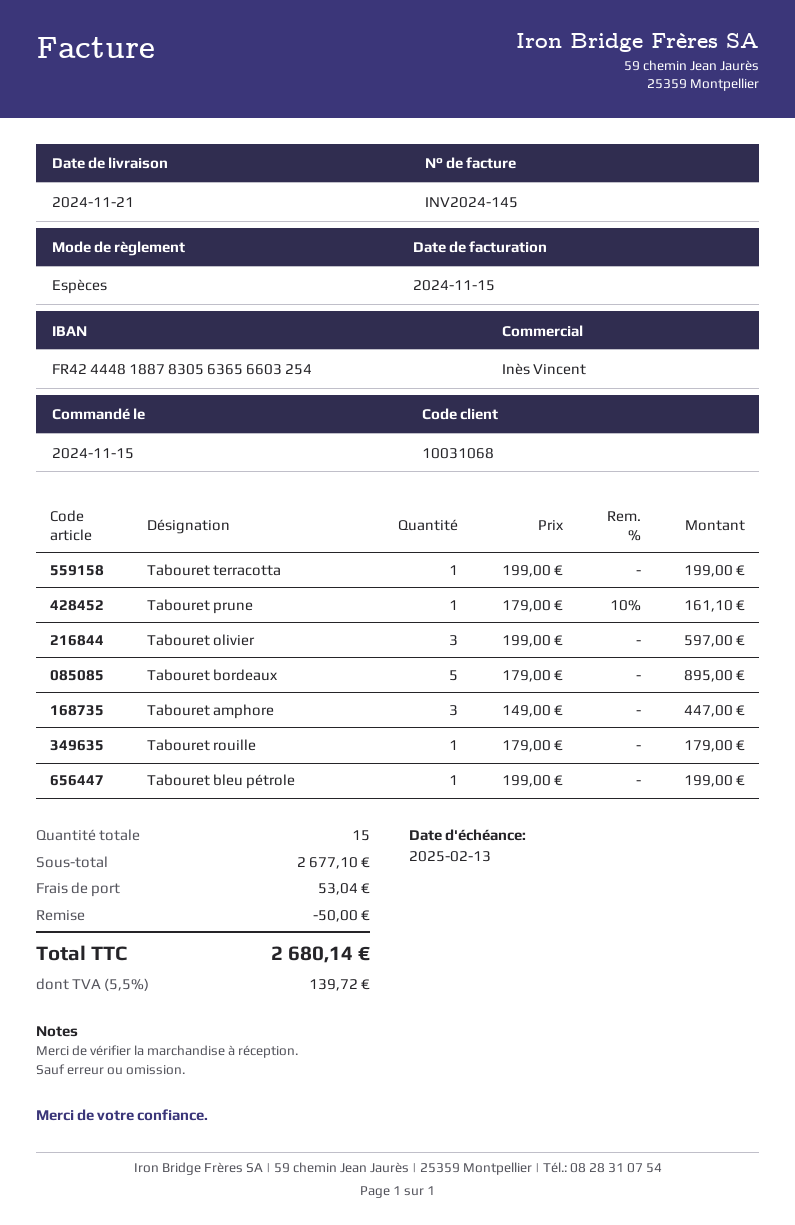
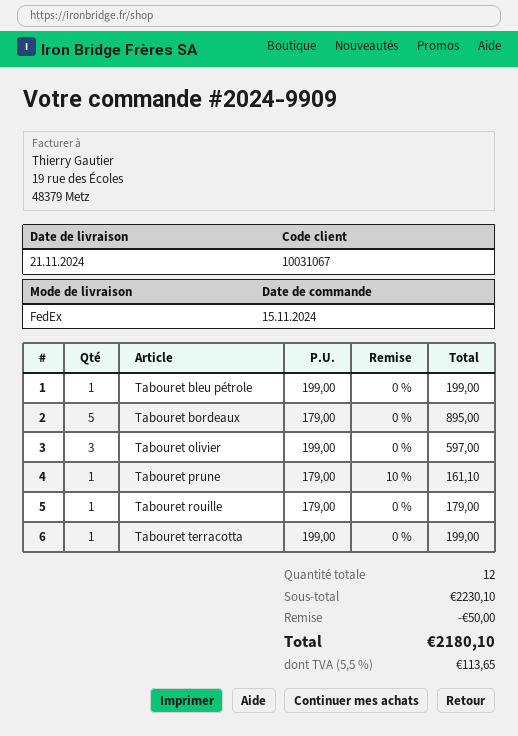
customer number: 10031068 -> 10031067
Tabouret amphore: 3 x 149.00 = 447.00 -> none
total quantity: 15 -> 12
subtotal: 2677.10 -> 2230.10
shipping: 53.04 -> none
tax: 5.5% = 139.72 -> 5.5% = 113.65
total: 2680.14 -> 2180.10

